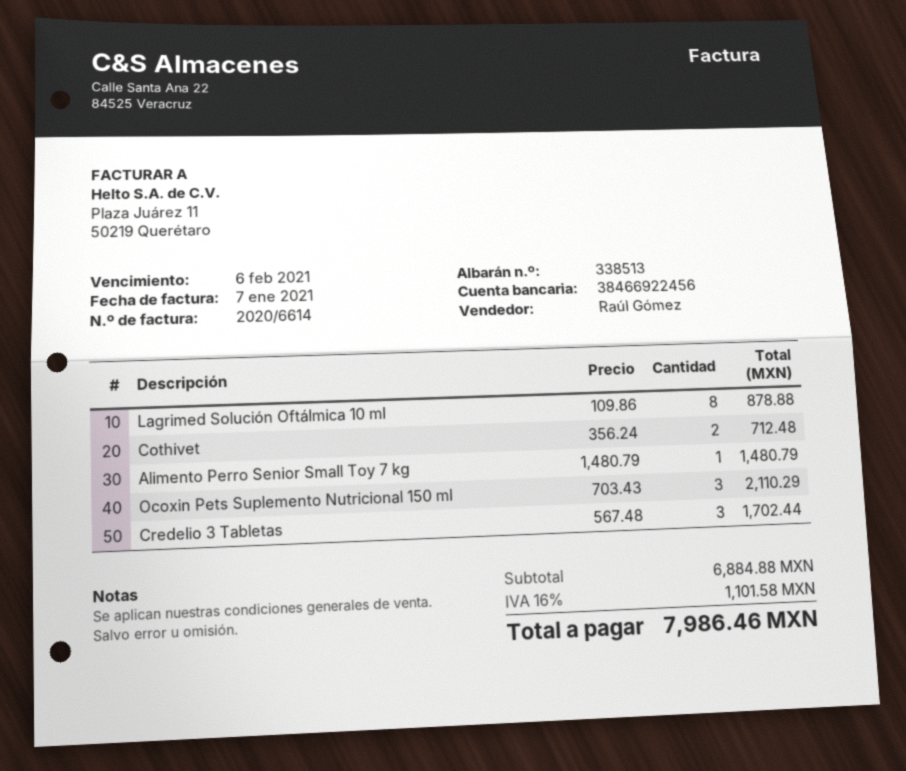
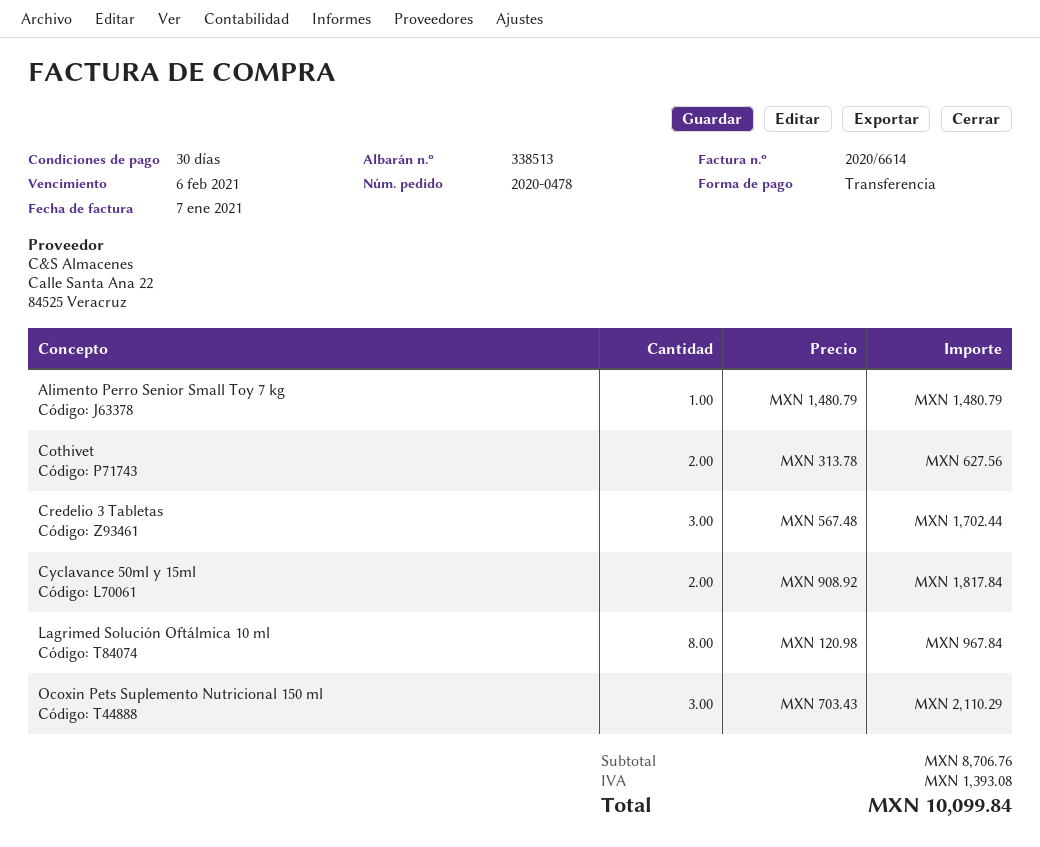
Lagrimed Solución Oftálmica 10 ml: 8 x 109.86 = 878.88 -> 8 x 120.98 = 967.84
Cothivet: 2 x 356.24 = 712.48 -> 2 x 313.78 = 627.56
Cyclavance 50ml y 15ml: none -> 2 x 908.92 = 1817.84
subtotal: 6884.88 -> 8706.76
tax: 1101.58 -> 1393.08
total: 7986.46 -> 10099.84

